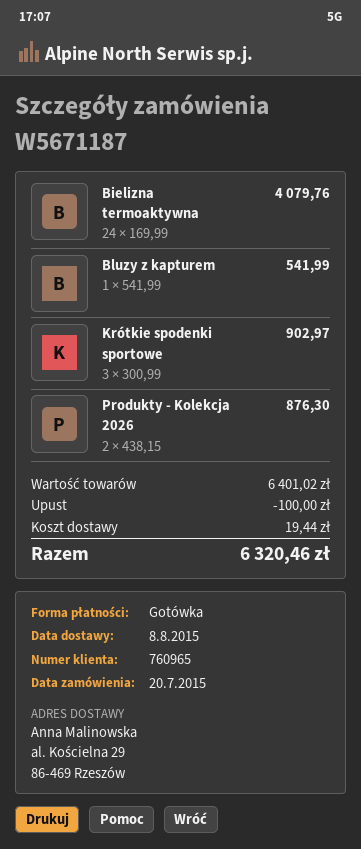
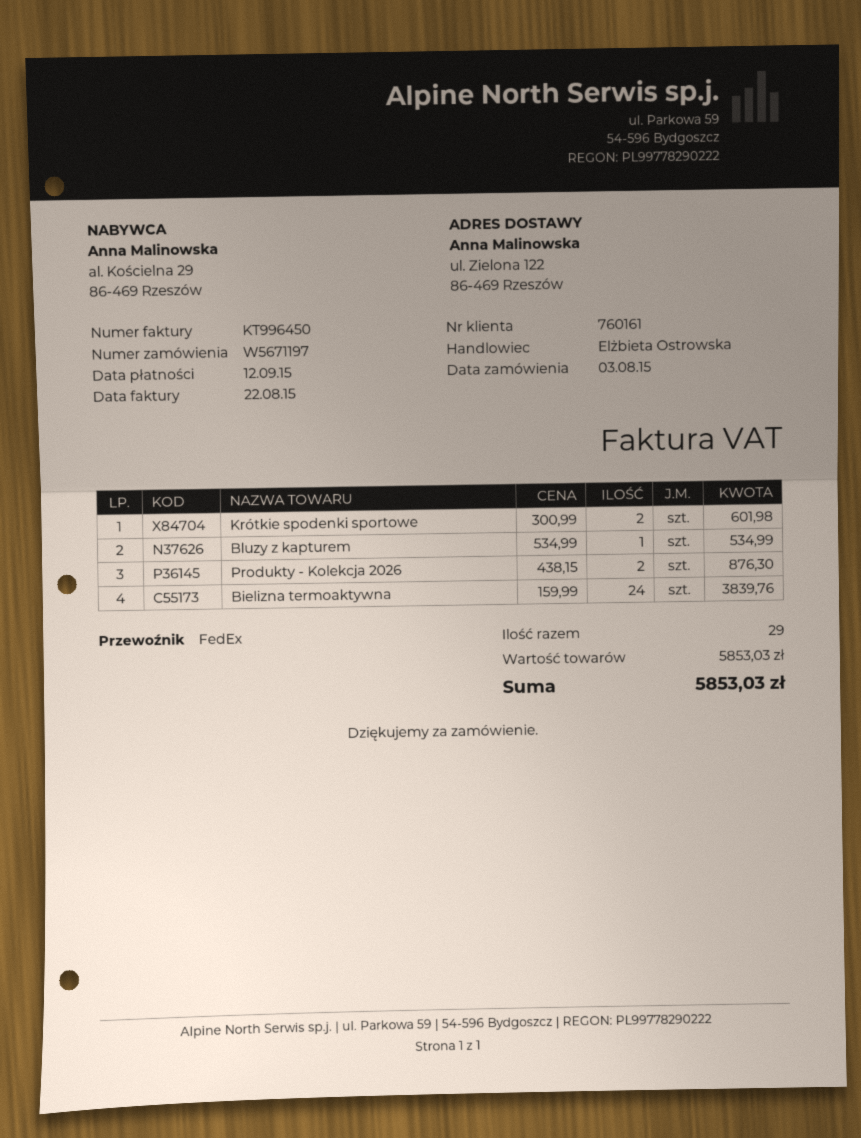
order number: W5671187 -> W5671197
order date: 2015-07-20 -> 2015-08-03
customer number: 760965 -> 760161
ship to: al. Kościelna 29, 86-469 Rzeszów -> ul. Zielona 122, 86-469 Rzeszów
Bielizna termoaktywna: 24 x 169.99 = 4079.76 -> 24 x 159.99 = 3839.76
Bluzy z kapturem: 1 x 541.99 = 541.99 -> 1 x 534.99 = 534.99
Krótkie spodenki sportowe: 3 x 300.99 = 902.97 -> 2 x 300.99 = 601.98
subtotal: 6401.02 -> 5853.03
discount: 100.00 -> none
shipping: 19.44 -> none
total: 6320.46 -> 5853.03

